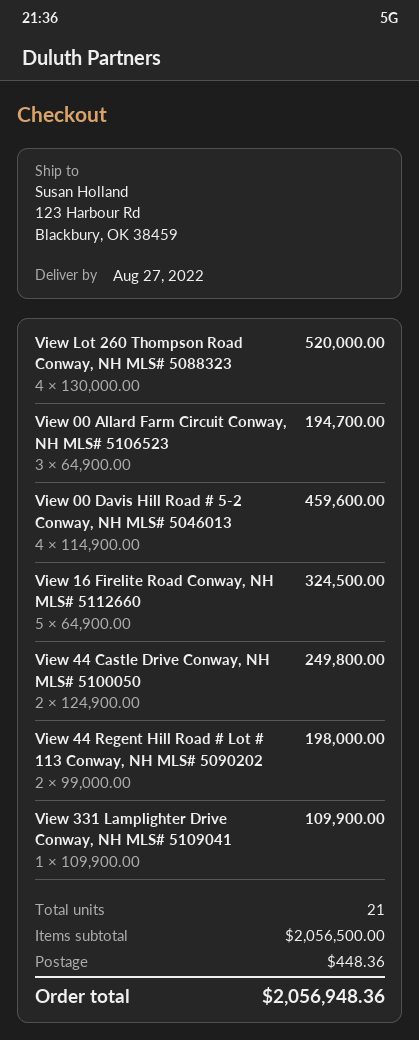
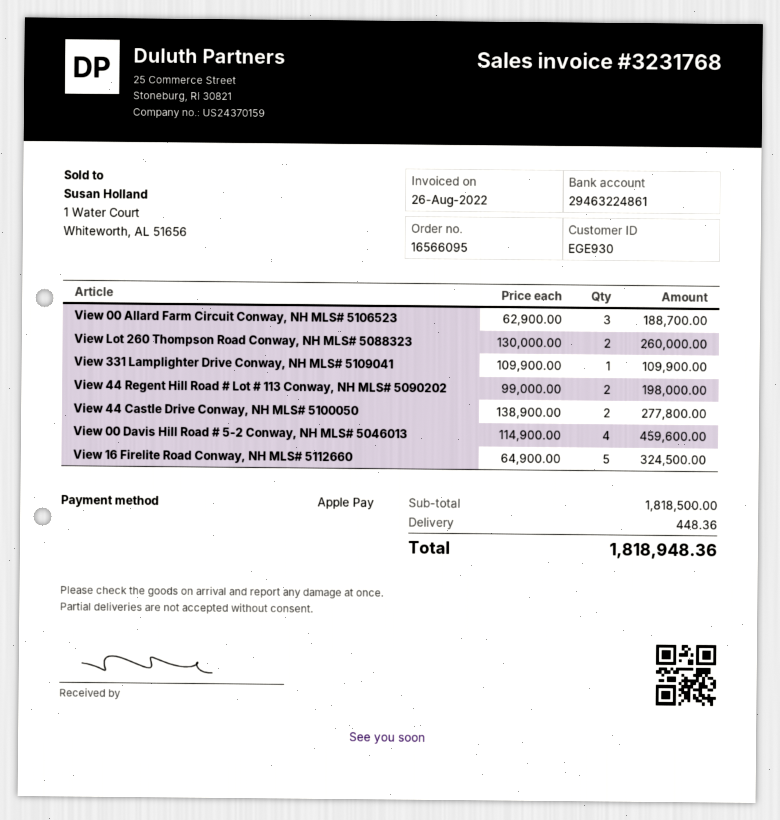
View Lot 260 Thompson Road Conway, NH MLS# 5088323: 4 x 130000.00 = 520000.00 -> 2 x 130000.00 = 260000.00
View 00 Allard Farm Circuit Conway, NH MLS# 5106523: 3 x 64900.00 = 194700.00 -> 3 x 62900.00 = 188700.00
View 44 Castle Drive Conway, NH MLS# 5100050: 2 x 124900.00 = 249800.00 -> 2 x 138900.00 = 277800.00
subtotal: 2056500.00 -> 1818500.00
total: 2056948.36 -> 1818948.36

